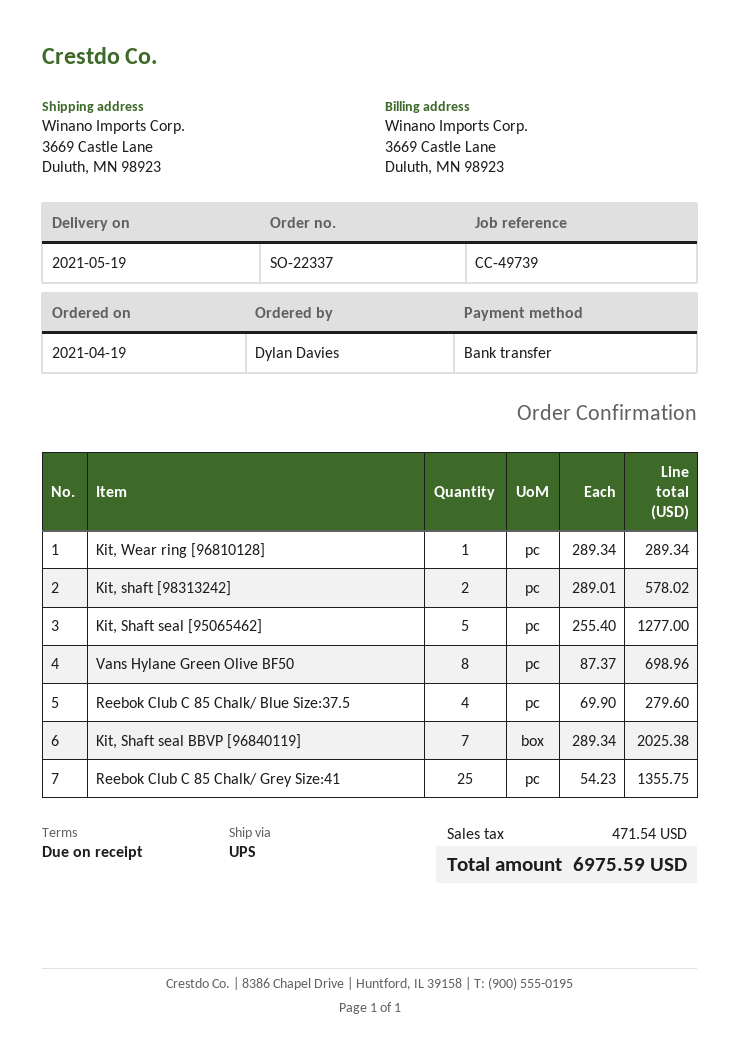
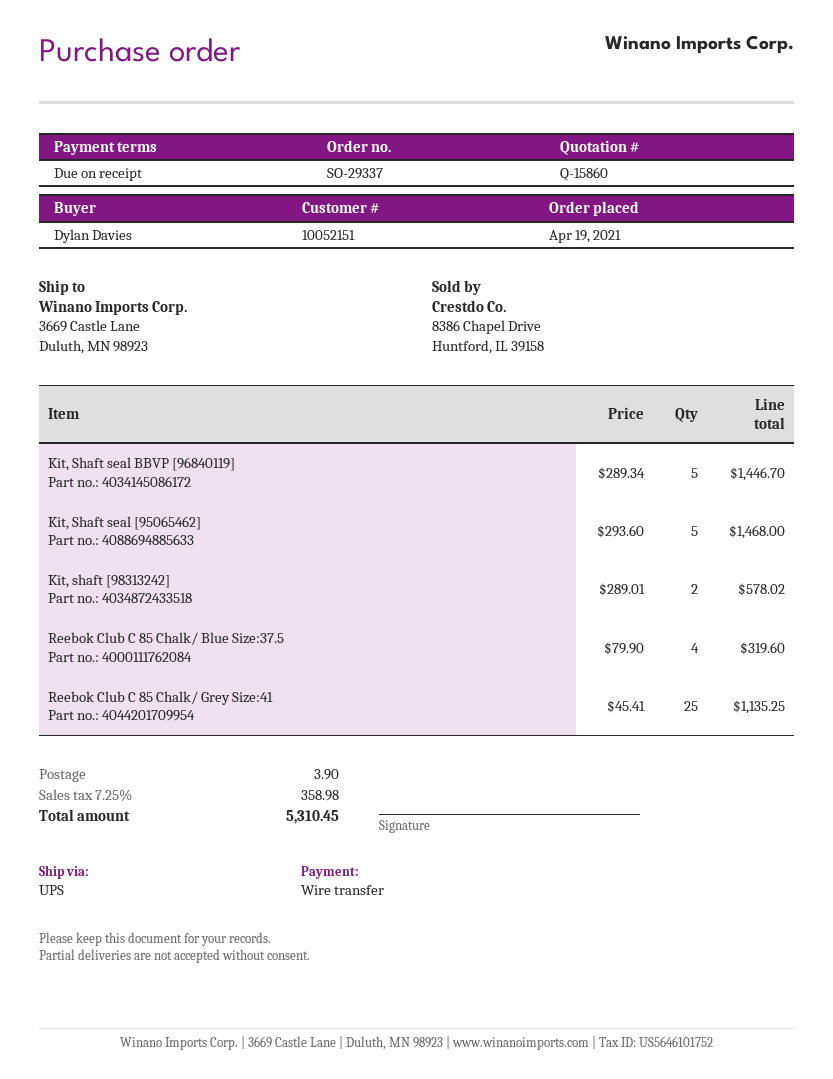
order number: SO-22337 -> SO-29337
Kit, Wear ring [96810128]: 1 x 289.34 = 289.34 -> none
Kit, Shaft seal [95065462]: 5 x 255.40 = 1277.00 -> 5 x 293.60 = 1468.00
Vans Hylane Green Olive BF50: 8 x 87.37 = 698.96 -> none
Reebok Club C 85 Chalk/ Blue Size:37.5: 4 x 69.90 = 279.60 -> 4 x 79.90 = 319.60
Kit, Shaft seal BBVP [96840119]: 7 x 289.34 = 2025.38 -> 5 x 289.34 = 1446.70
Reebok Club C 85 Chalk/ Grey Size:41: 25 x 54.23 = 1355.75 -> 25 x 45.41 = 1135.25
shipping: none -> 3.90
tax: 471.54 -> 358.98
total: 6975.59 -> 5310.45

